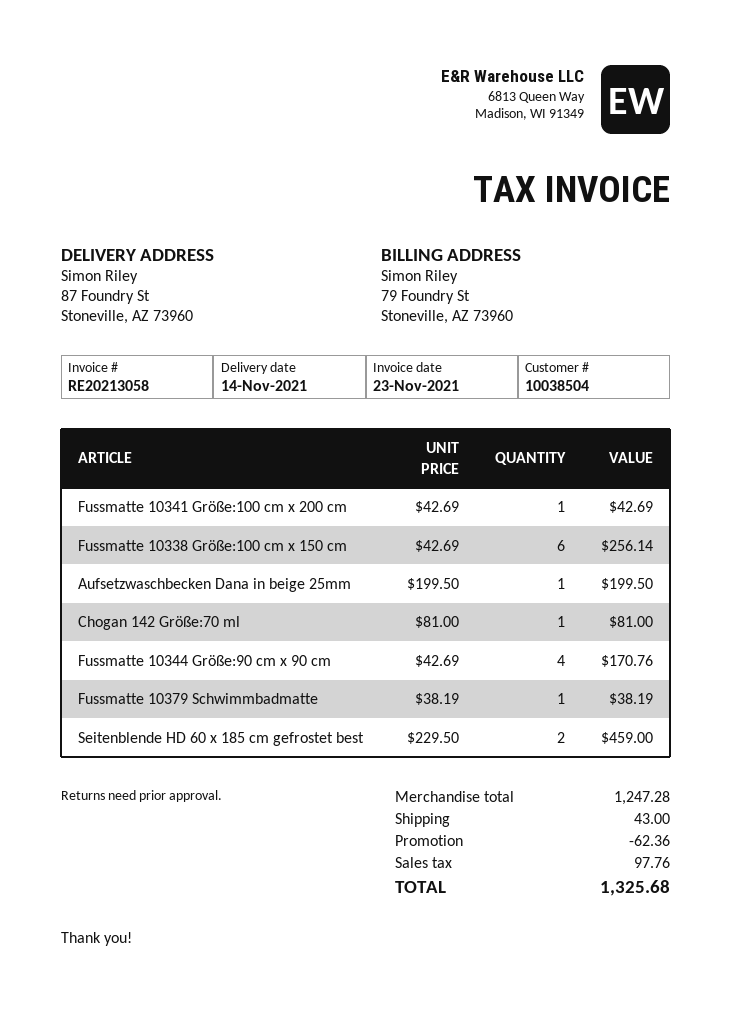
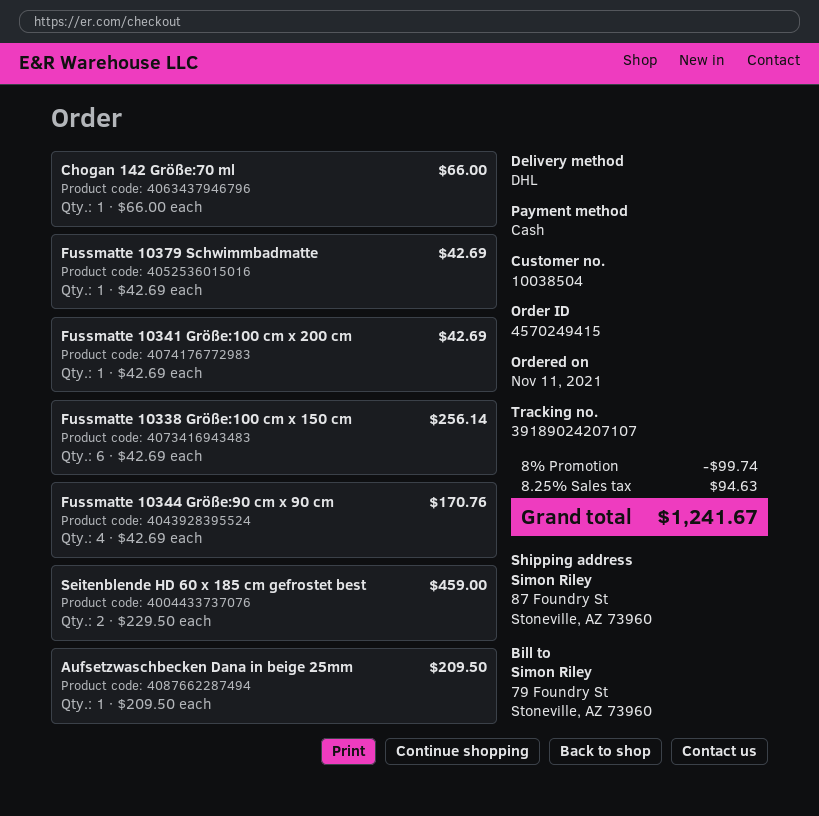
Aufsetzwaschbecken Dana in beige 25mm: 1 x 199.50 = 199.50 -> 1 x 209.50 = 209.50
Chogan 142 Größe:70 ml: 1 x 81.00 = 81.00 -> 1 x 66.00 = 66.00
Fussmatte 10379 Schwimmbadmatte: 1 x 38.19 = 38.19 -> 1 x 42.69 = 42.69
discount: 62.36 -> 99.74
shipping: 43.00 -> none
tax: 97.76 -> 94.63
total: 1325.68 -> 1241.67

